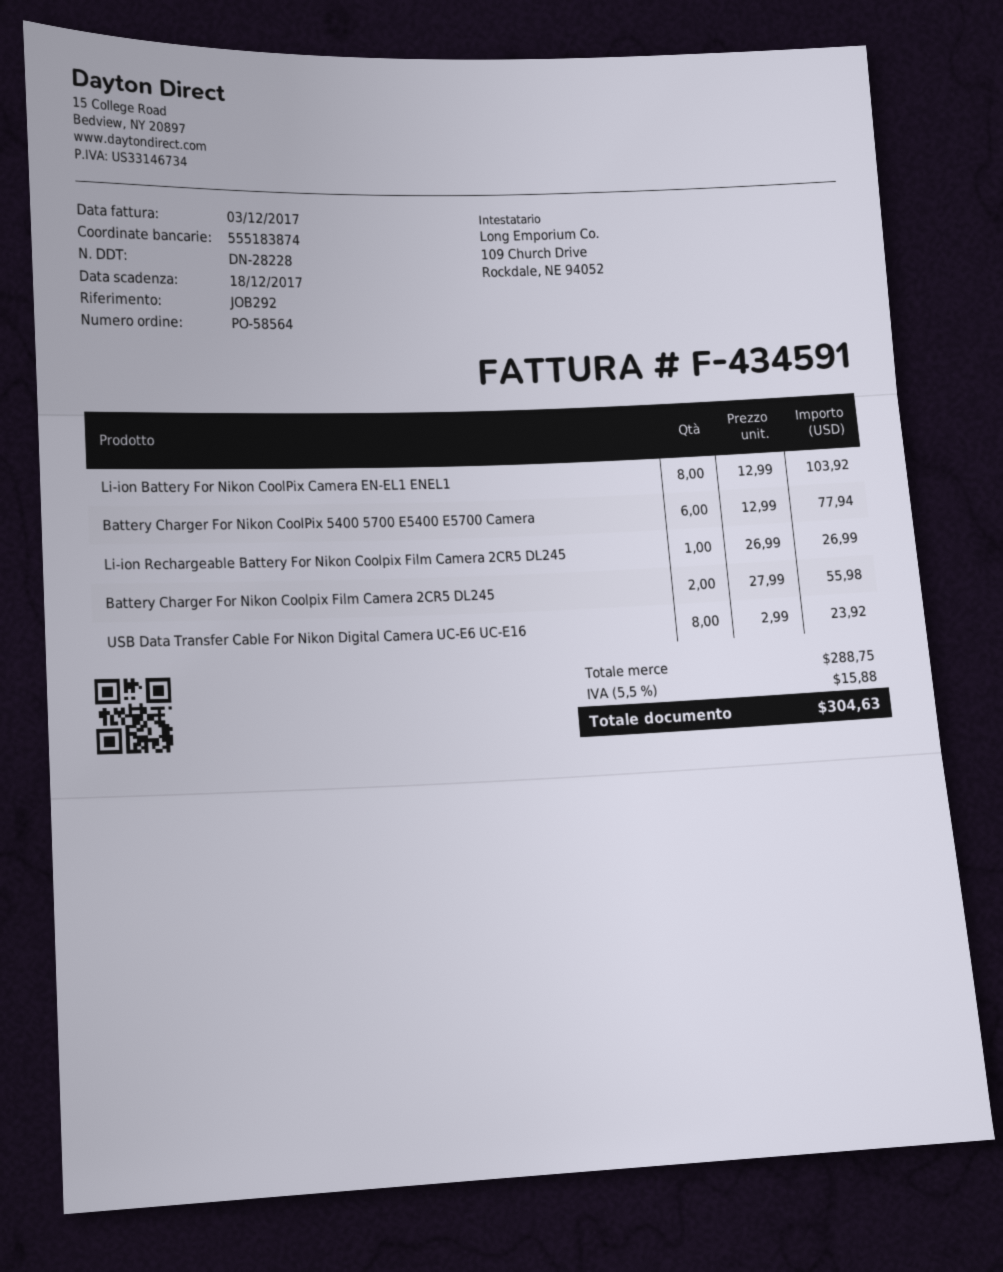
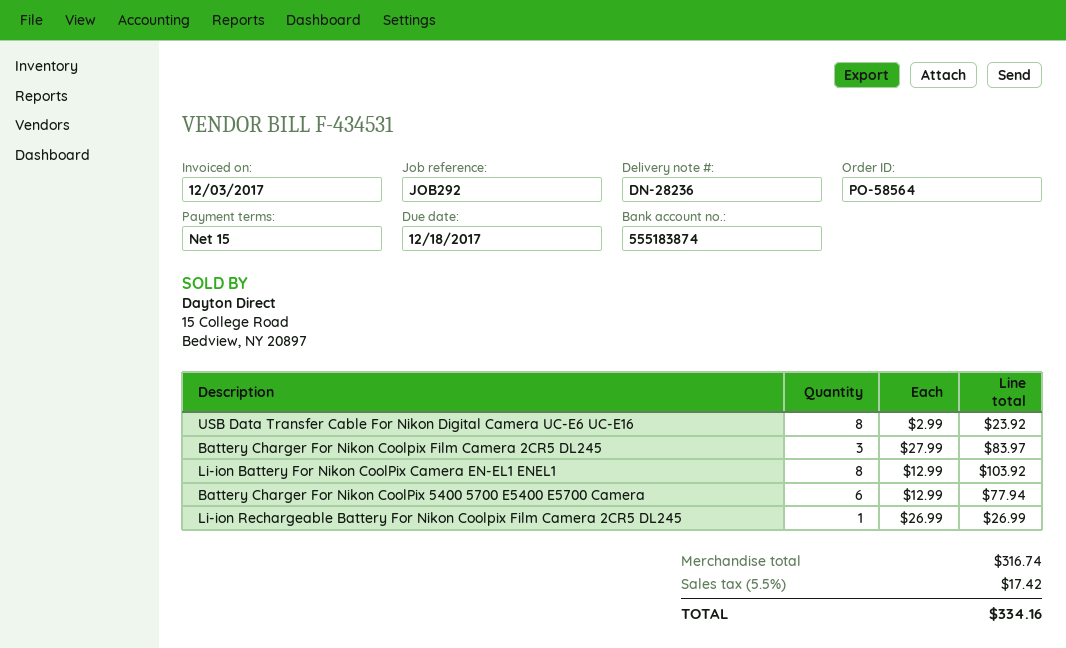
delivery note number: DN-28228 -> DN-28236
invoice number: F-434591 -> F-434531
Battery Charger For Nikon Coolpix Film Camera 2CR5 DL245: 2 x 27.99 = 55.98 -> 3 x 27.99 = 83.97
subtotal: 288.75 -> 316.74
tax: 5.5% = 15.88 -> 5.5% = 17.42
total: 304.63 -> 334.16

